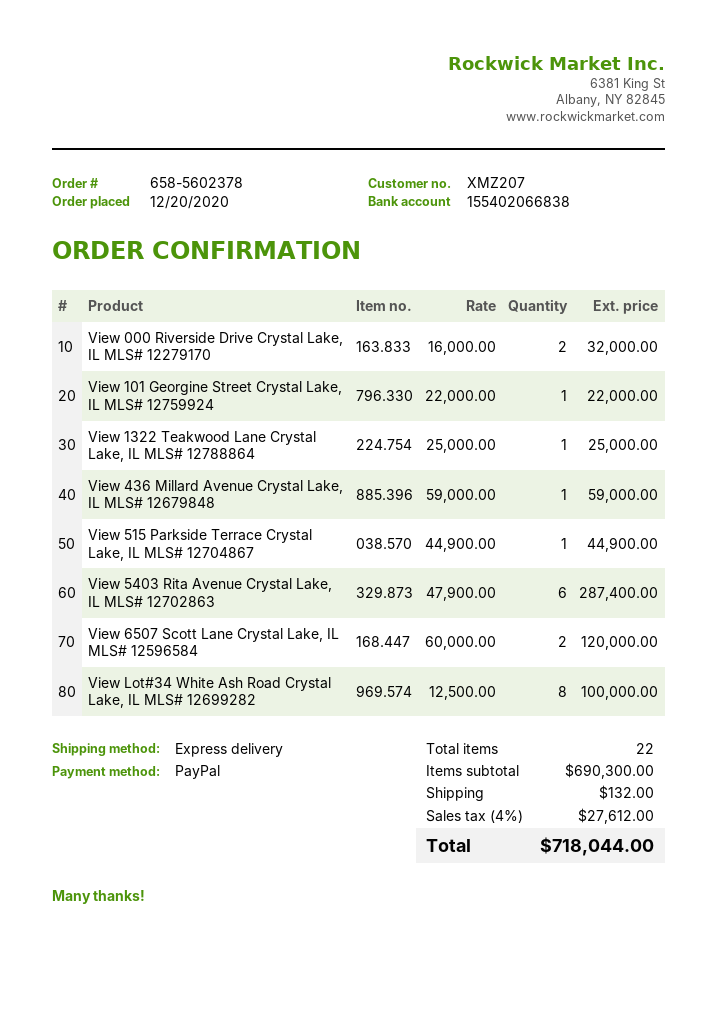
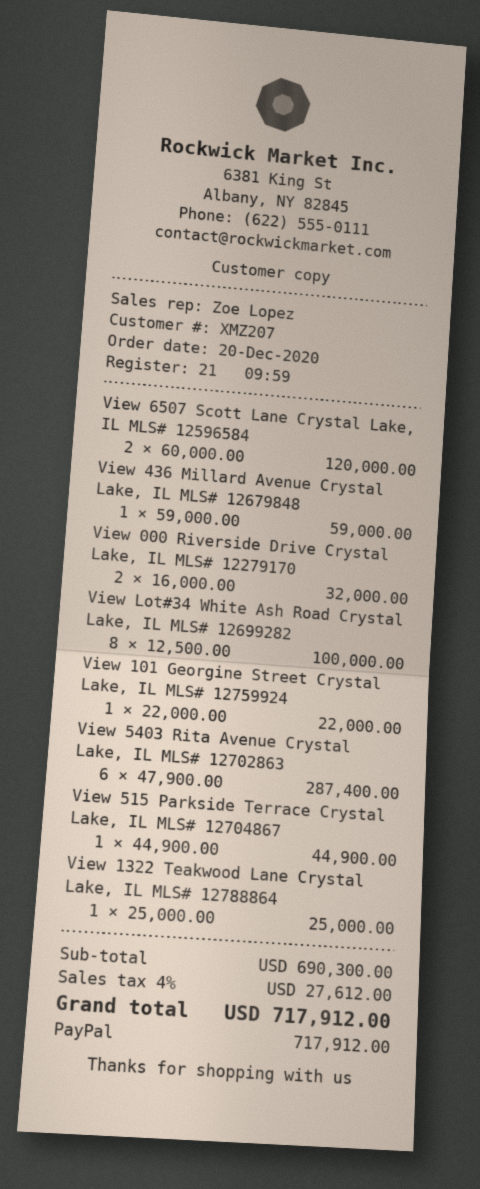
shipping: 132.00 -> none
total: 718044.00 -> 717912.00

